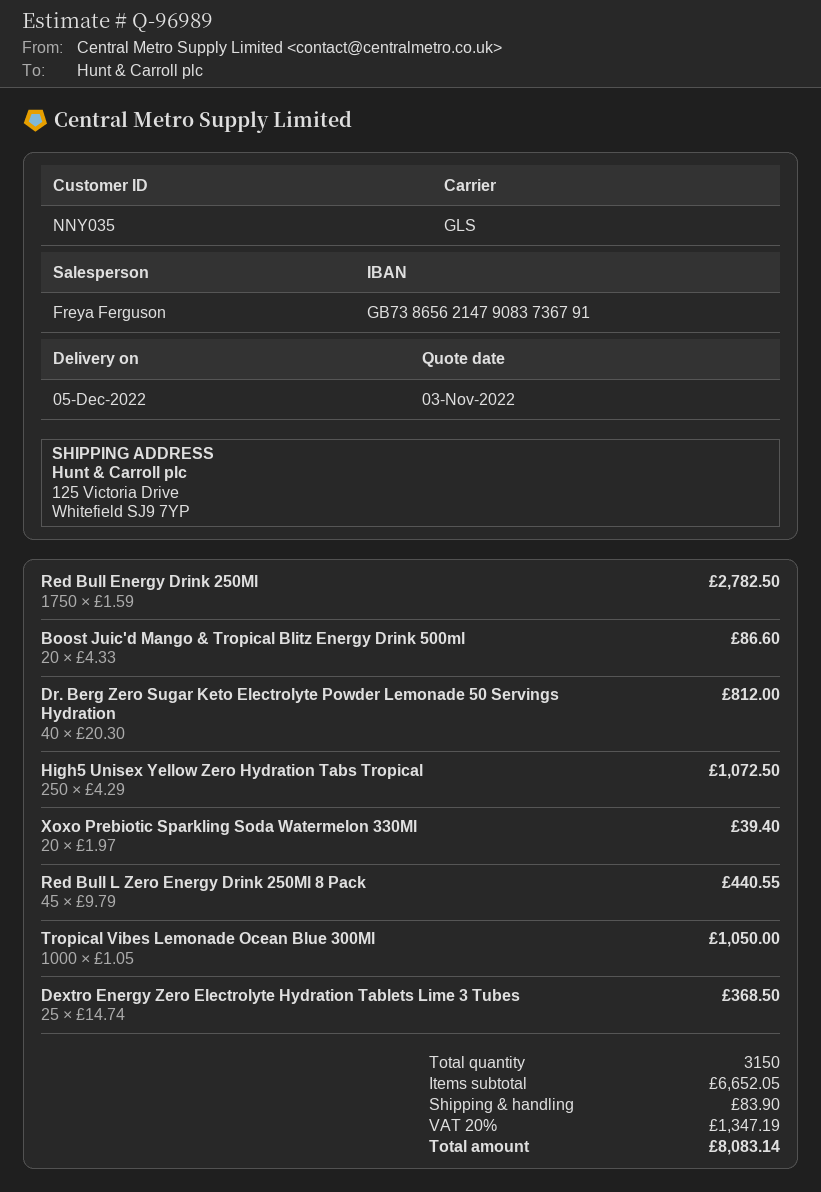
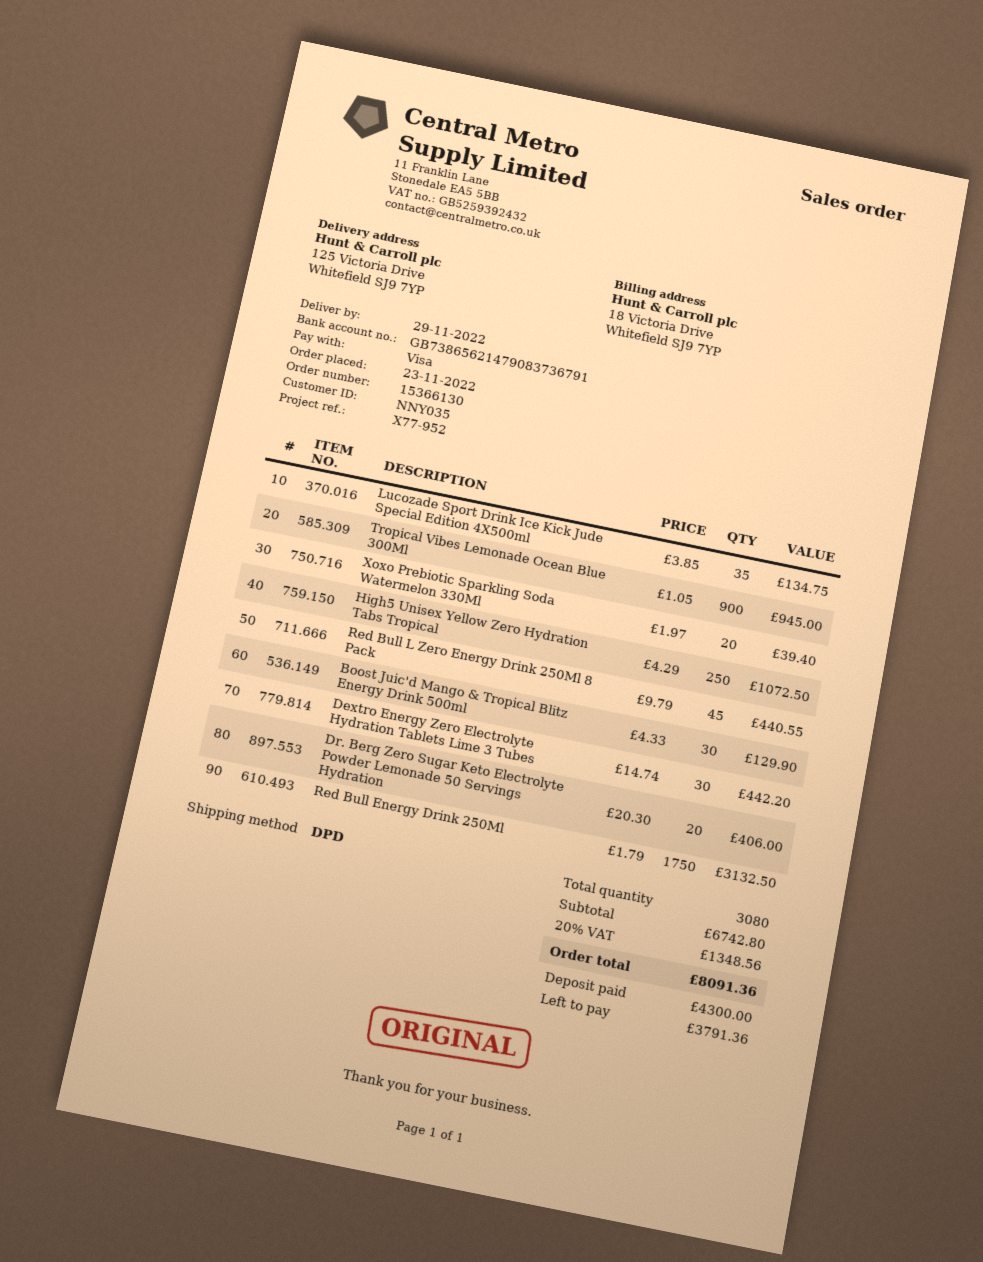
delivery date: 2022-12-05 -> 2022-11-29
shipping method: GLS -> DPD
Red Bull Energy Drink 250Ml: 1750 x 1.59 = 2782.50 -> 1750 x 1.79 = 3132.50
Boost Juic'd Mango & Tropical Blitz Energy Drink 500ml: 20 x 4.33 = 86.60 -> 30 x 4.33 = 129.90
Dr. Berg Zero Sugar Keto Electrolyte Powder Lemonade 50 Servings Hydration: 40 x 20.30 = 812.00 -> 20 x 20.30 = 406.00
Tropical Vibes Lemonade Ocean Blue 300Ml: 1000 x 1.05 = 1050.00 -> 900 x 1.05 = 945.00
Dextro Energy Zero Electrolyte Hydration Tablets Lime 3 Tubes: 25 x 14.74 = 368.50 -> 30 x 14.74 = 442.20
Lucozade Sport Drink Ice Kick Jude Special Edition 4X500ml: none -> 35 x 3.85 = 134.75
total quantity: 3150 -> 3080
subtotal: 6652.05 -> 6742.80
shipping: 83.90 -> none
tax: 20% = 1347.19 -> 20% = 1348.56
total: 8083.14 -> 8091.36

